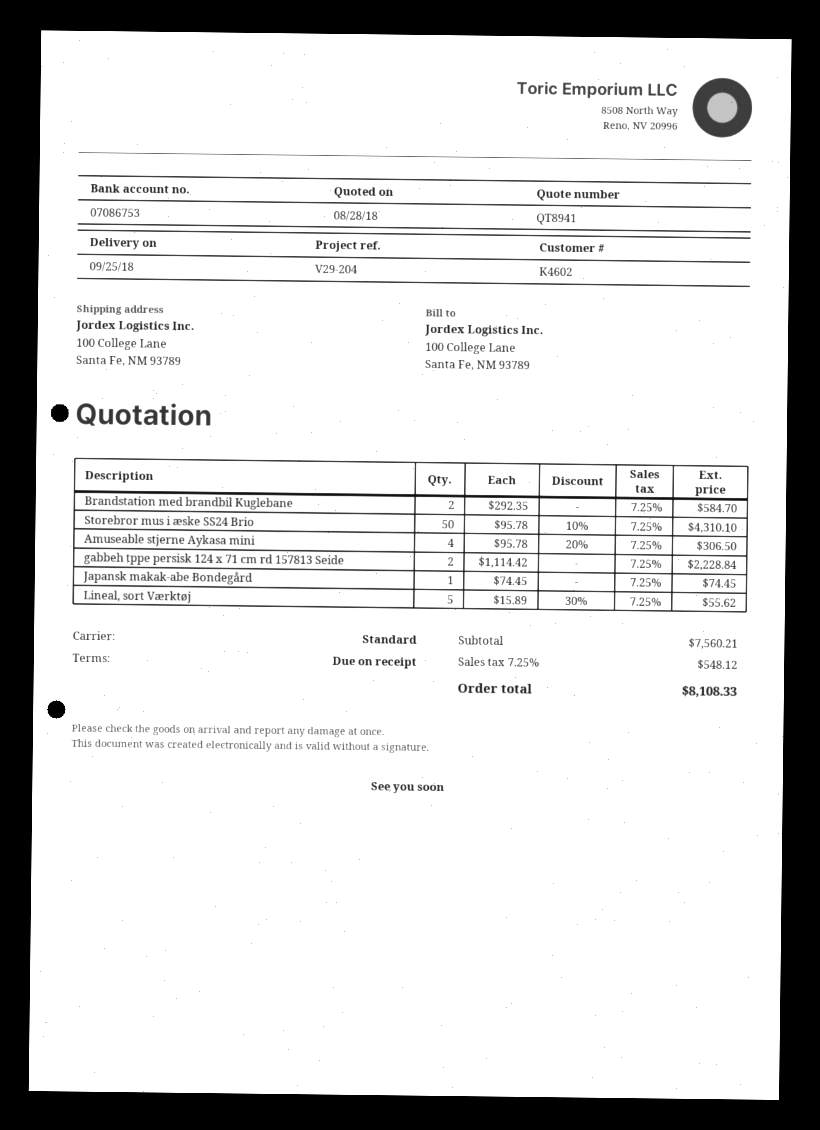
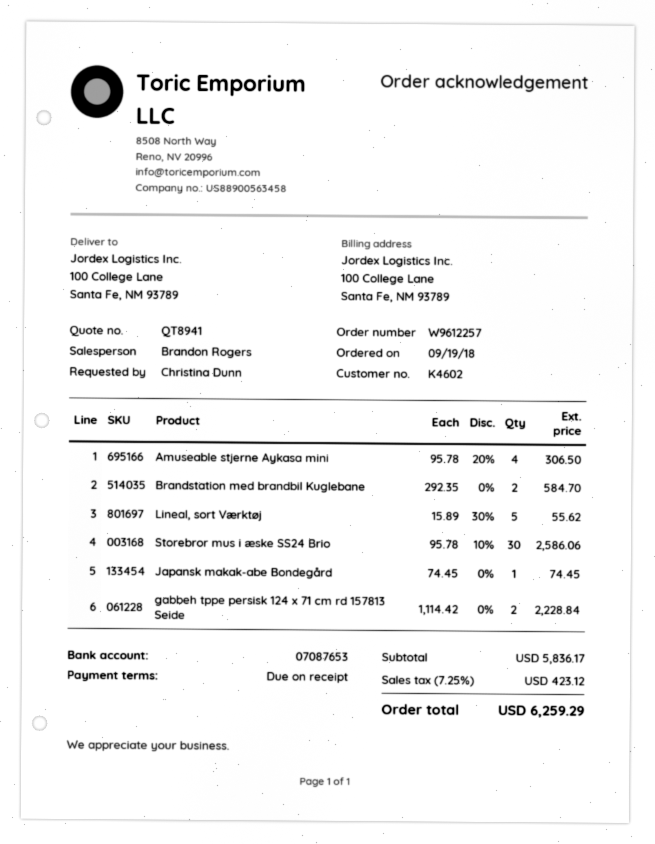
bank account: 07086753 -> 07087653
Storebror mus i æske SS24 Brio: 50 x 95.78 - 10% = 4310.10 -> 30 x 95.78 - 10% = 2586.06
subtotal: 7560.21 -> 5836.17
tax: 7.25% = 548.12 -> 7.25% = 423.12
total: 8108.33 -> 6259.29

